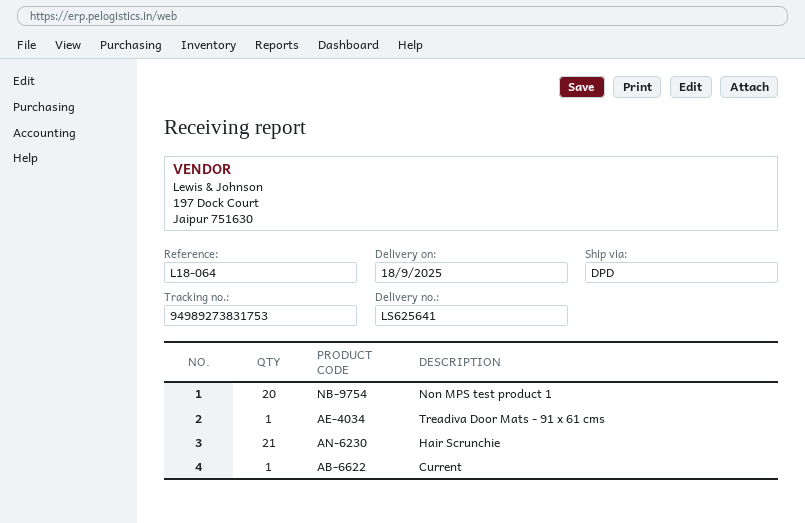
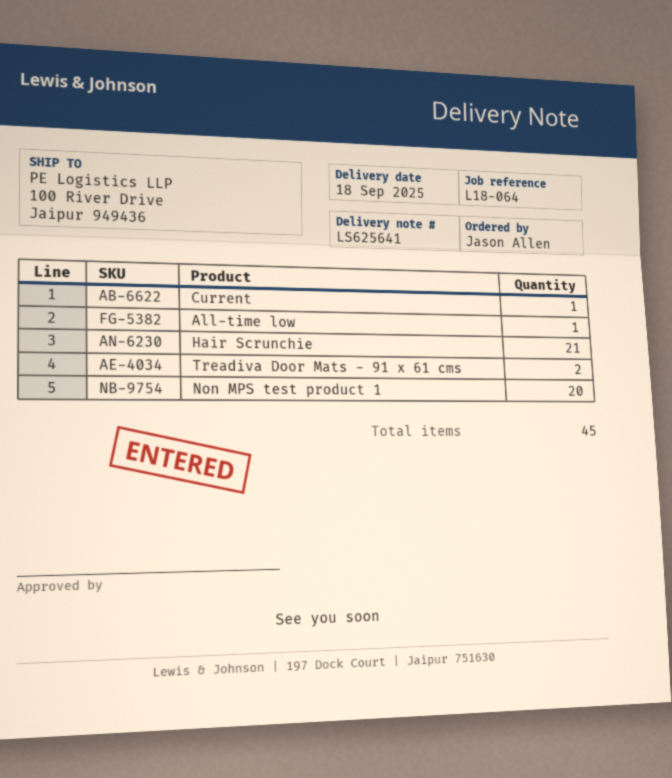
Treadiva Door Mats - 91 x 61 cms: 1 -> 2
All-time low: none -> 1

